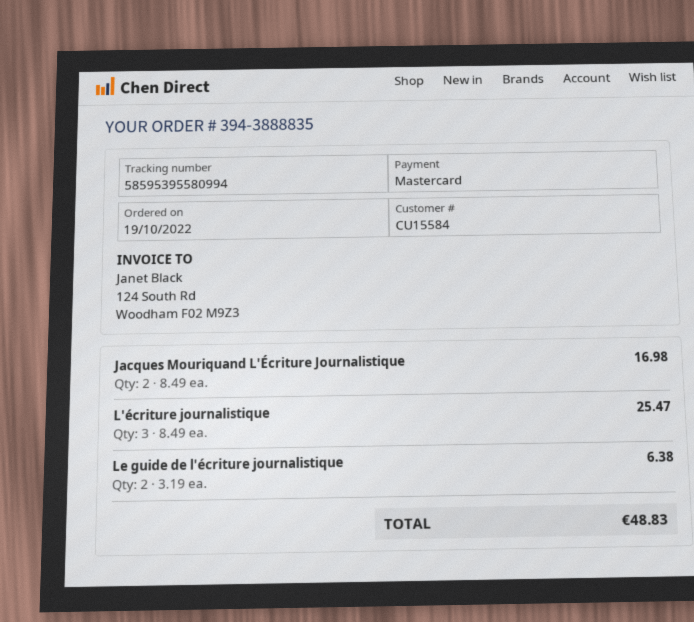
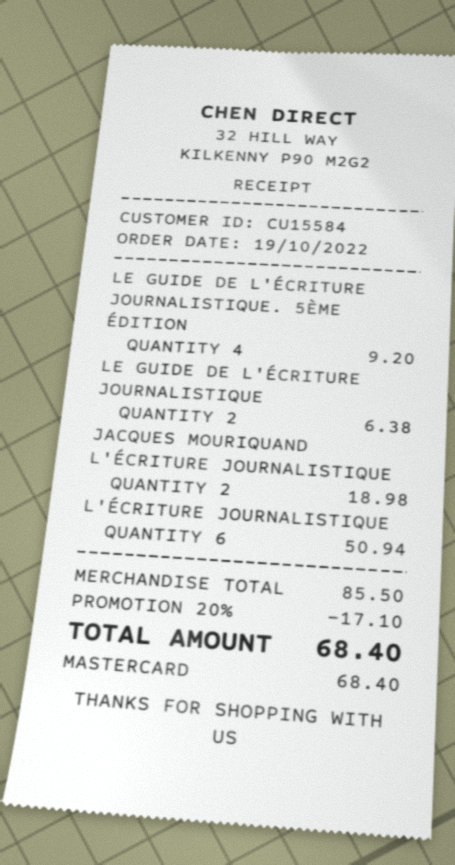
Jacques Mouriquand L'Écriture Journalistique: 2 for 16.98 -> 2 for 18.98
L'écriture journalistique: 3 for 25.47 -> 6 for 50.94
LE GUIDE DE L'ÉCRITURE JOURNALISTIQUE. 5ÈME ÉDITION: none -> 4 for 9.20
discount: none -> 20% = 17.10
total: 48.83 -> 68.40

